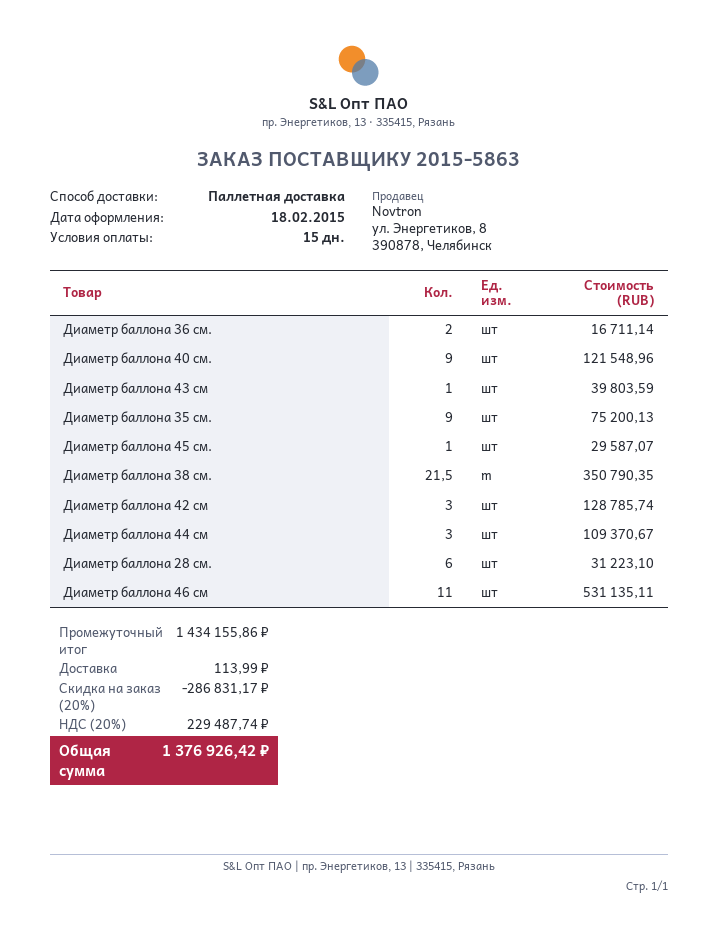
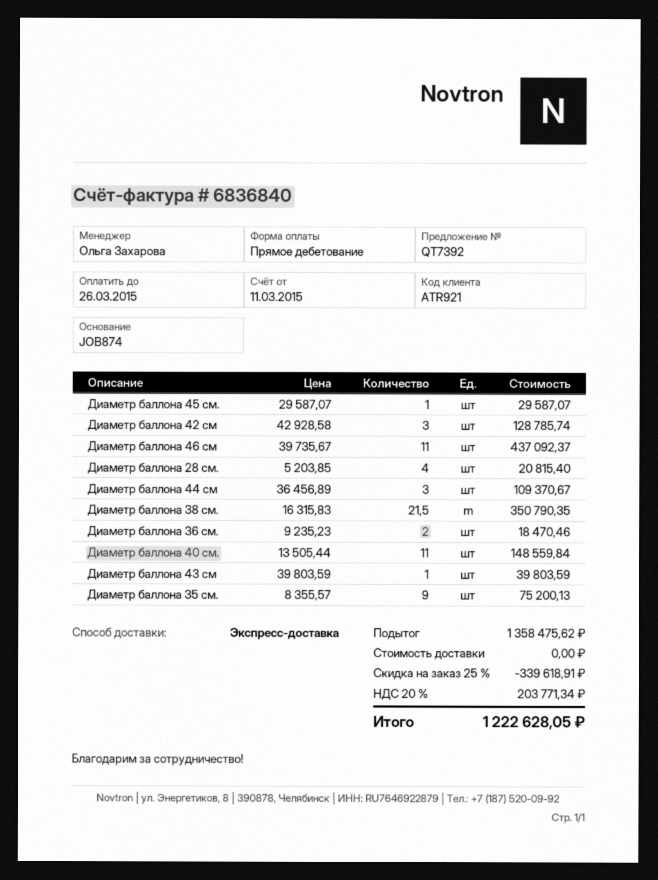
shipping method: pallet freight -> express
Диаметр баллона 36 см.: 2 for 16711.14 -> 2 for 18470.46
Диаметр баллона 40 см.: 9 for 121548.96 -> 11 for 148559.84
Диаметр баллона 28 см.: 6 for 31223.10 -> 4 for 20815.40
Диаметр баллона 46 см: 11 for 531135.11 -> 11 for 437092.37
subtotal: 1434155.86 -> 1358475.62
discount: 20% = 286831.17 -> 25% = 339618.91
shipping: 113.99 -> 0.00
tax: 20% = 229487.74 -> 20% = 203771.34
total: 1376926.42 -> 1222628.05

